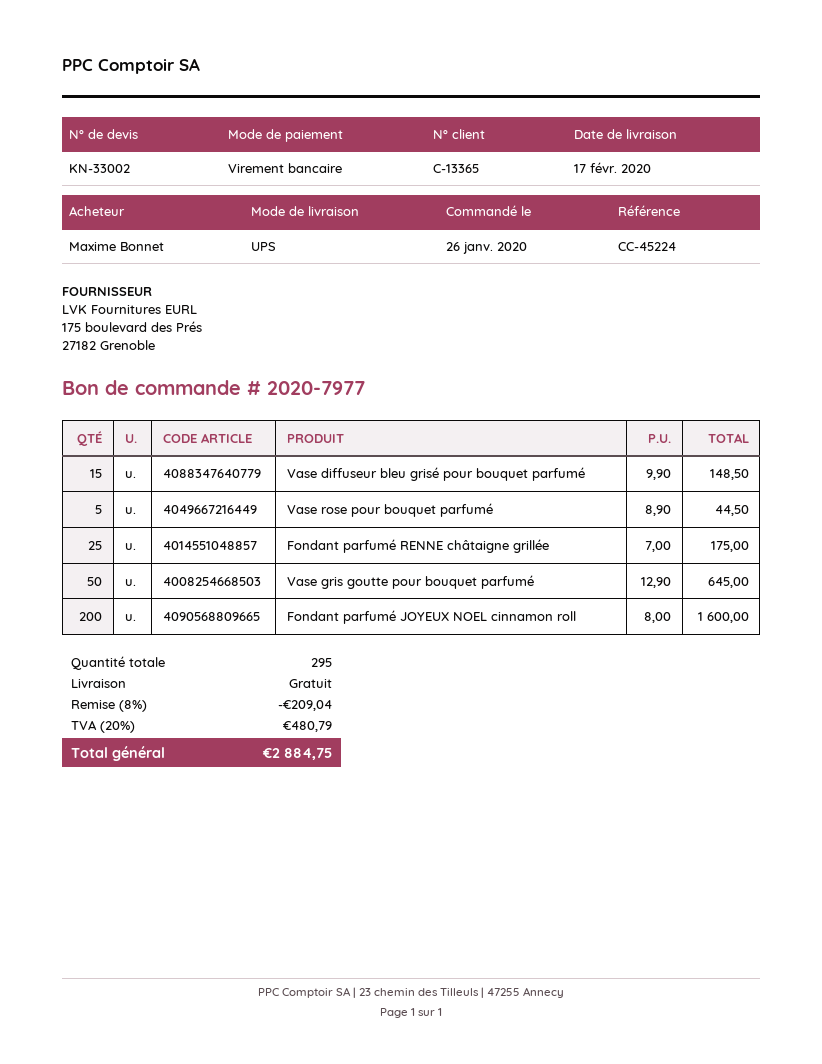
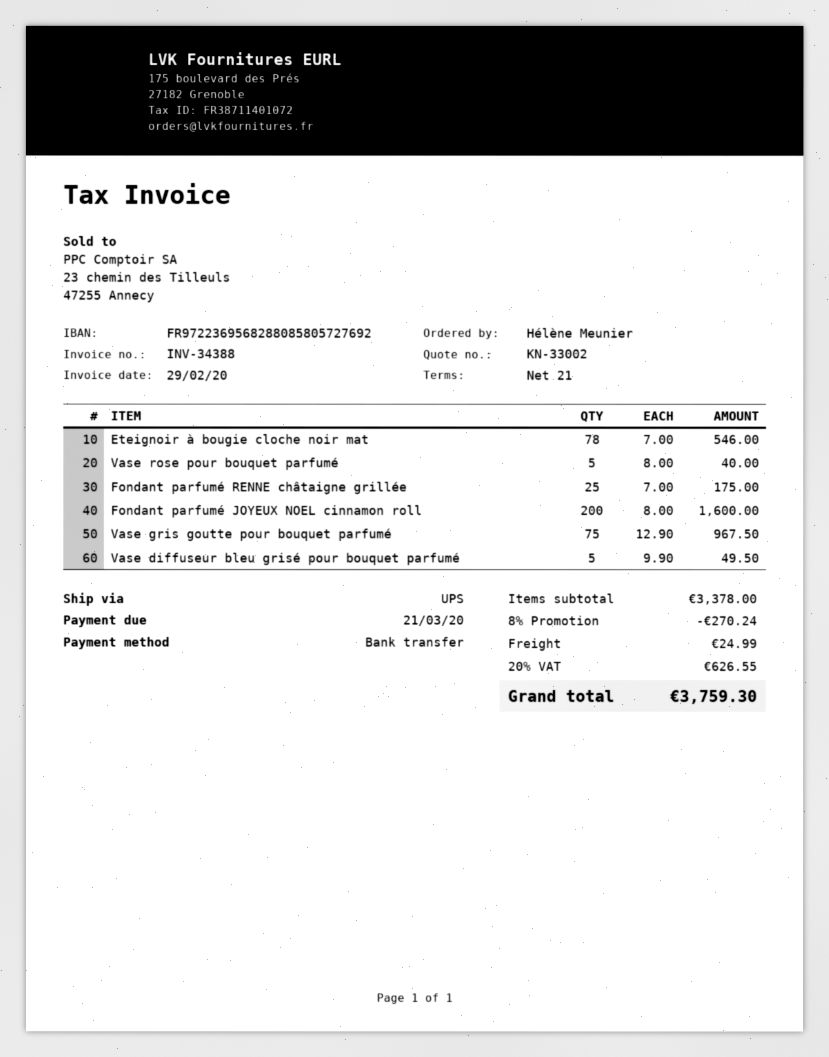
ordered by: Maxime Bonnet -> Hélène Meunier
Vase diffuseur bleu grisé pour bouquet parfumé: 15 x 9.90 = 148.50 -> 5 x 9.90 = 49.50
Vase rose pour bouquet parfumé: 5 x 8.90 = 44.50 -> 5 x 8.00 = 40.00
Vase gris goutte pour bouquet parfumé: 50 x 12.90 = 645.00 -> 75 x 12.90 = 967.50
Eteignoir à bougie cloche noir mat: none -> 78 x 7.00 = 546.00
discount: 8% = 209.04 -> 8% = 270.24
shipping: 0.00 -> 24.99
tax: 20% = 480.79 -> 20% = 626.55
total: 2884.75 -> 3759.30

